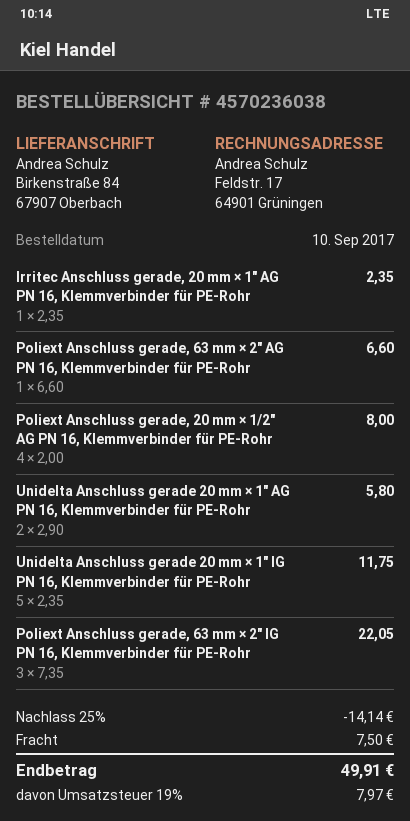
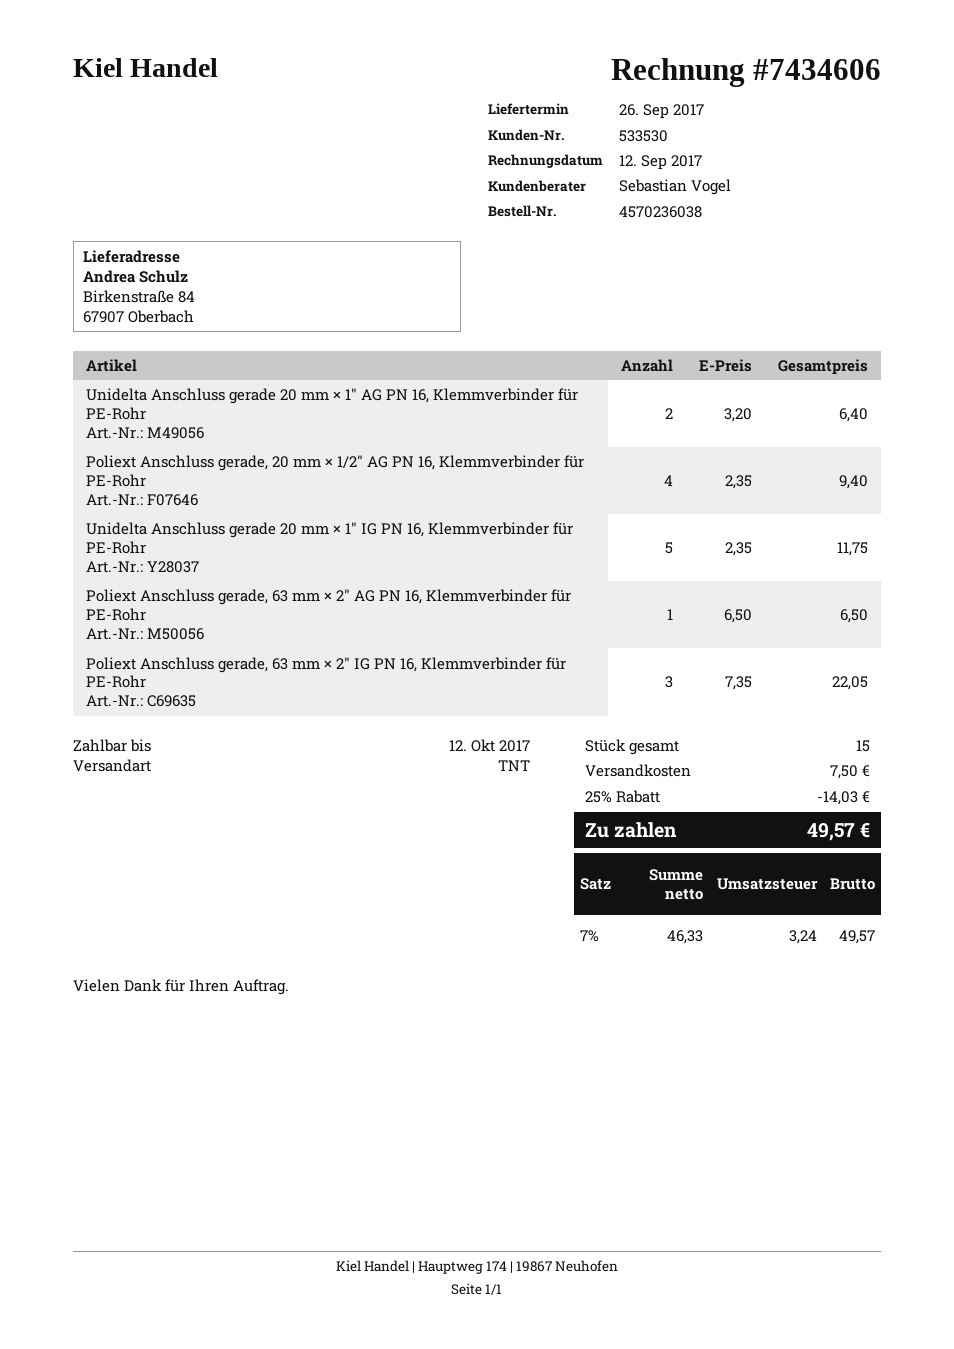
Irritec Anschluss gerade, 20 mm × 1" AG PN 16, Klemmverbinder für PE-Rohr: 1 x 2.35 = 2.35 -> none
Poliext Anschluss gerade, 63 mm × 2" AG PN 16, Klemmverbinder für PE-Rohr: 1 x 6.60 = 6.60 -> 1 x 6.50 = 6.50
Poliext Anschluss gerade, 20 mm × 1/2" AG PN 16, Klemmverbinder für PE-Rohr: 4 x 2.00 = 8.00 -> 4 x 2.35 = 9.40
Unidelta Anschluss gerade 20 mm × 1" AG PN 16, Klemmverbinder für PE-Rohr: 2 x 2.90 = 5.80 -> 2 x 3.20 = 6.40
discount: 25% = 14.14 -> 25% = 14.03
tax: 19% = 7.97 -> 7% = 3.24
total: 49.91 -> 49.57

